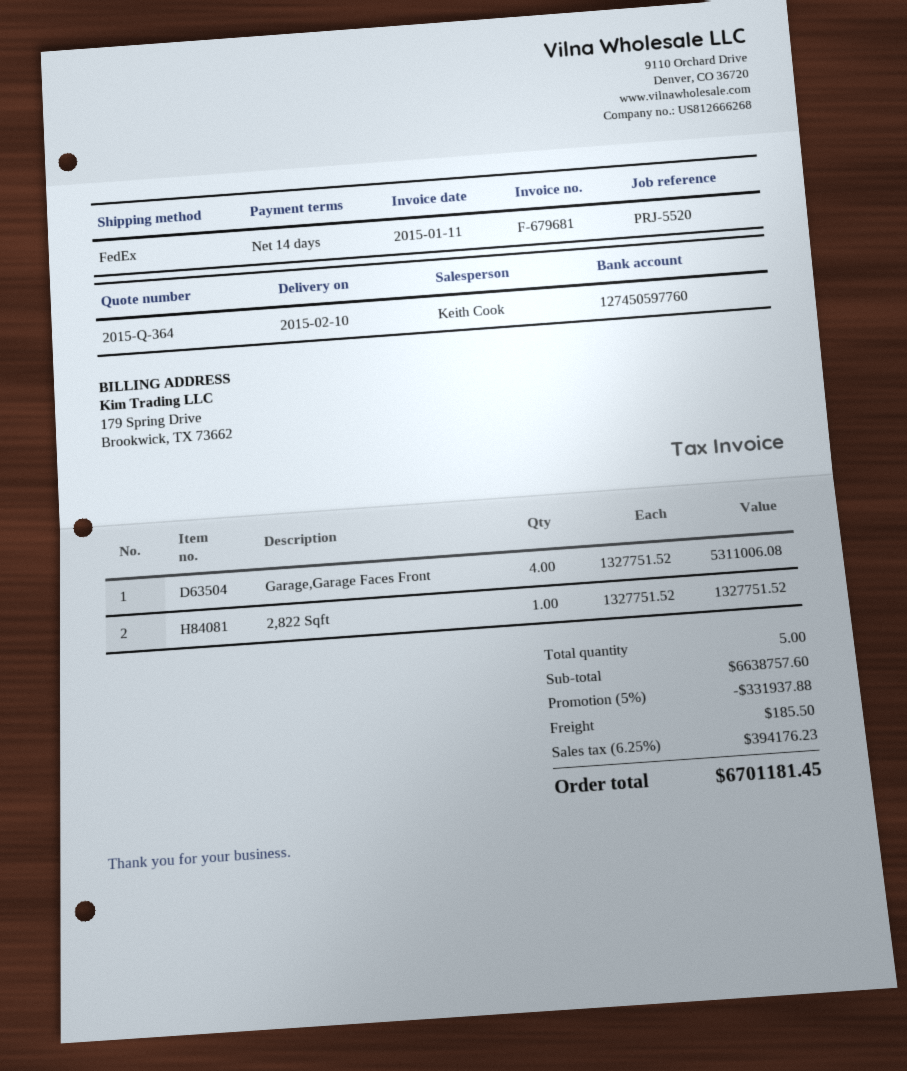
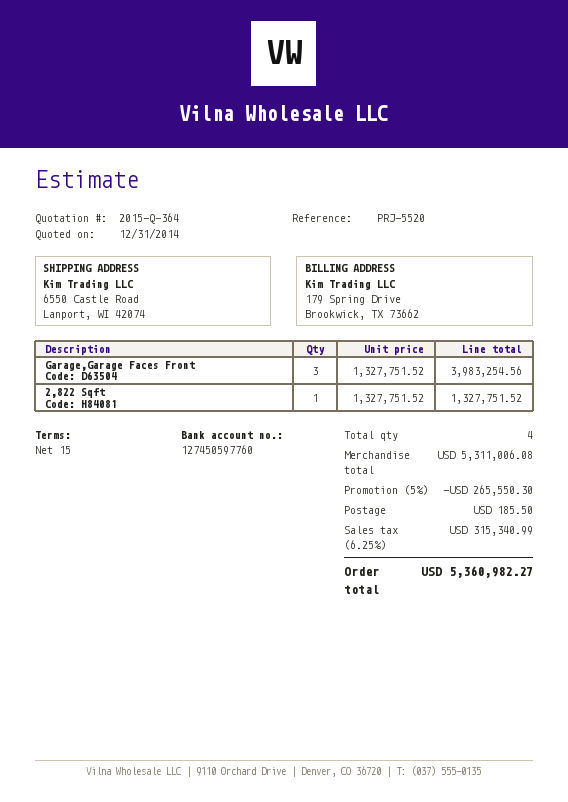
payment terms: 14 days -> 15 days
Garage,Garage Faces Front: 4 x 1327751.52 = 5311006.08 -> 3 x 1327751.52 = 3983254.56
total quantity: 5 -> 4
subtotal: 6638757.60 -> 5311006.08
discount: 5% = 331937.88 -> 5% = 265550.30
tax: 6.25% = 394176.23 -> 6.25% = 315340.99
total: 6701181.45 -> 5360982.27

